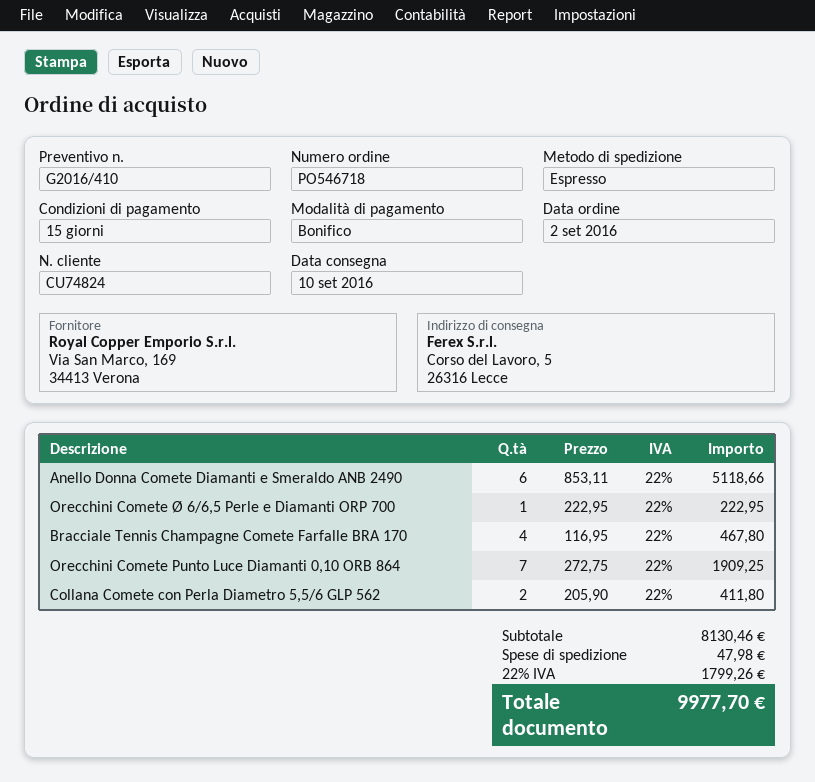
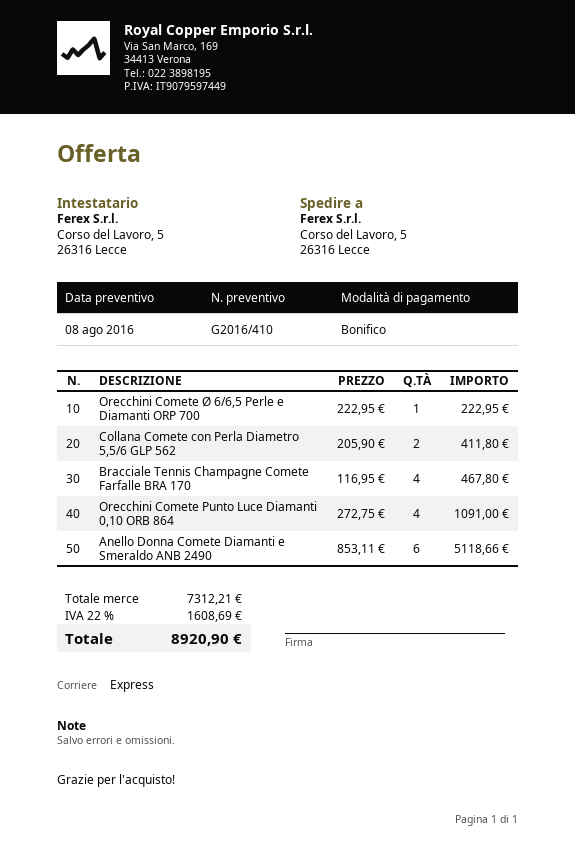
Orecchini Comete Punto Luce Diamanti 0,10 ORB 864: 7 x 272.75 = 1909.25 -> 4 x 272.75 = 1091.00
subtotal: 8130.46 -> 7312.21
shipping: 47.98 -> none
tax: 22% = 1799.26 -> 22% = 1608.69
total: 9977.70 -> 8920.90

